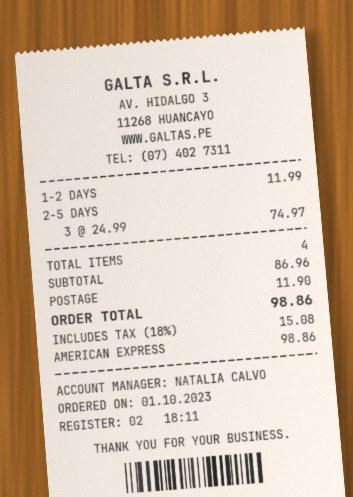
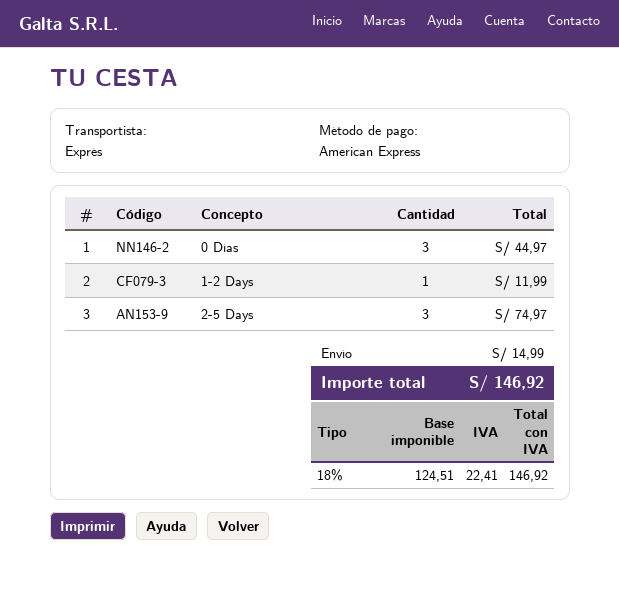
0 Días: none -> 3 for 44.97
shipping: 11.90 -> 14.99
tax: 18% = 15.08 -> 18% = 22.41
total: 98.86 -> 146.92

